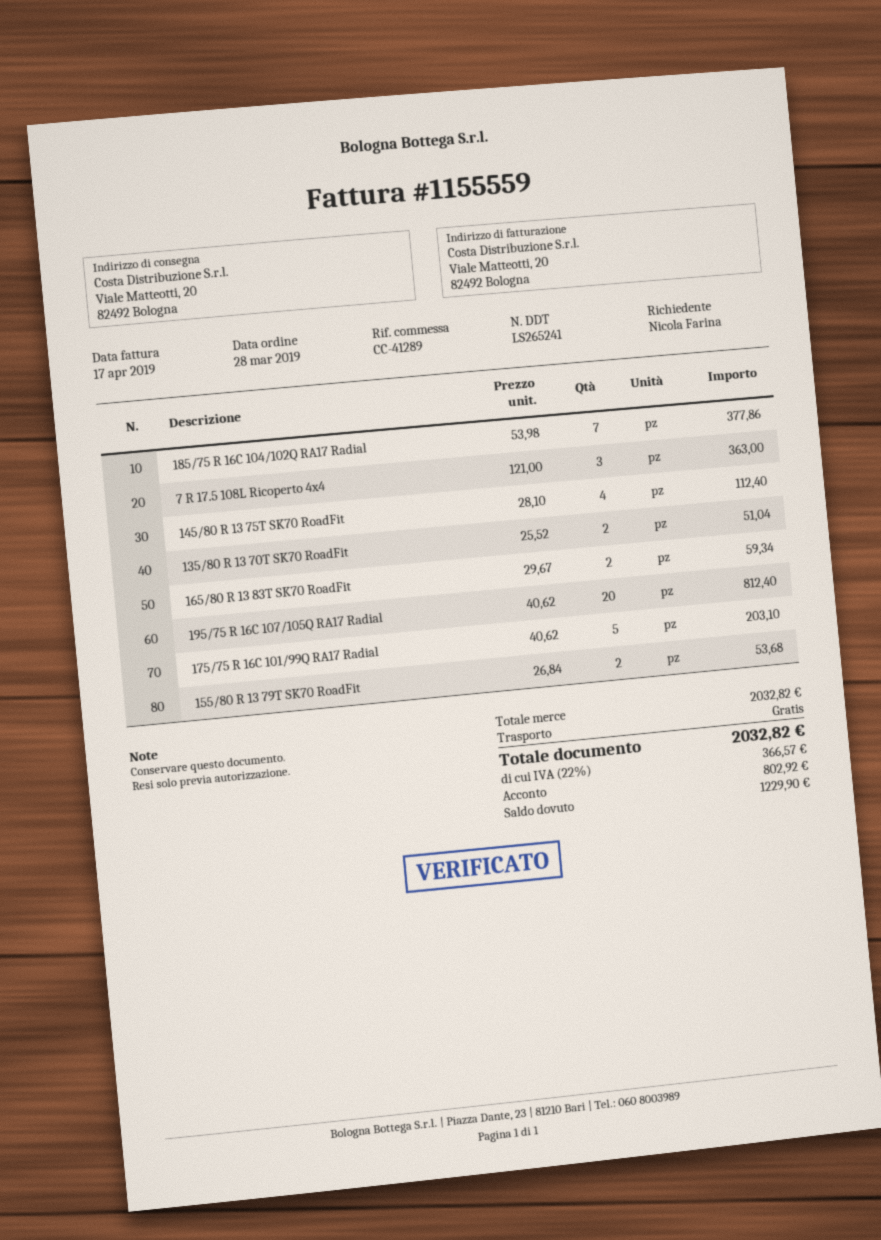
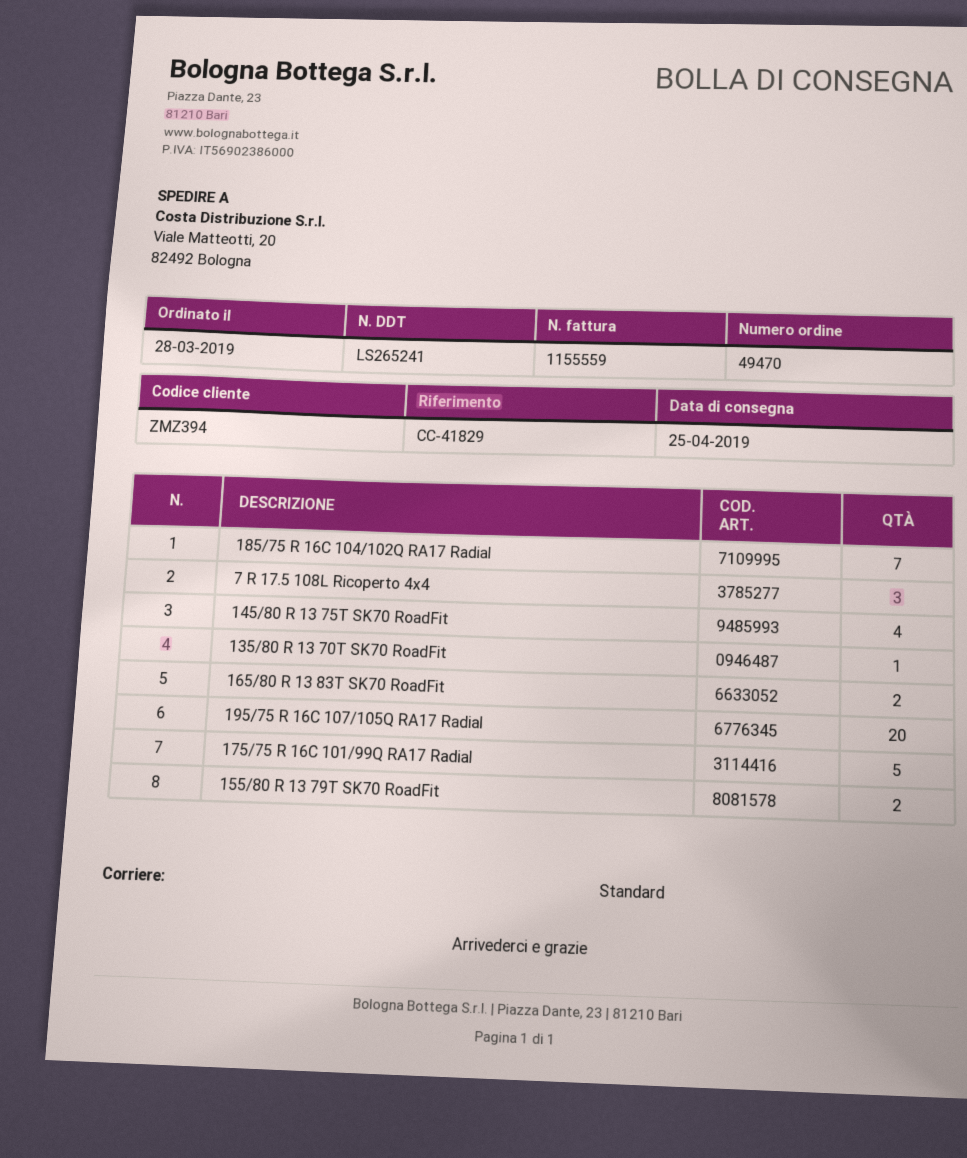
reference: CC-41289 -> CC-41829
135/80 R 13 70T SK70 RoadFit: 2 -> 1

